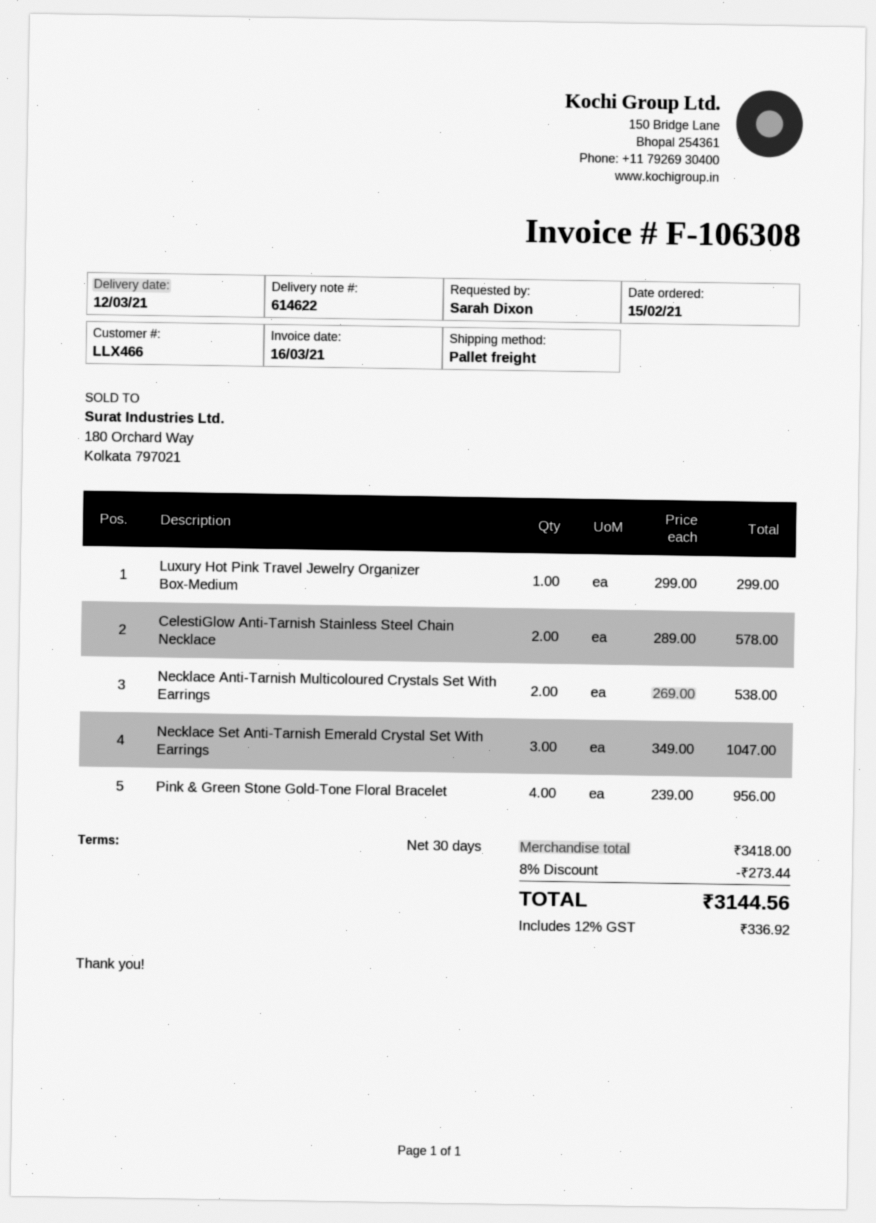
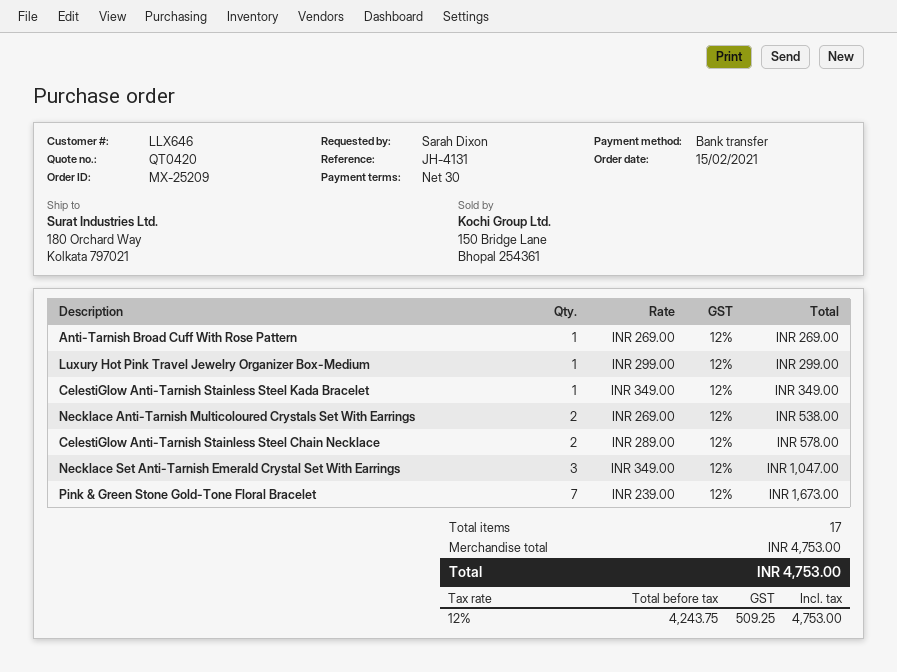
customer number: LLX466 -> LLX646
Pink & Green Stone Gold-Tone Floral Bracelet: 4 x 239.00 = 956.00 -> 7 x 239.00 = 1673.00
Anti-Tarnish Broad Cuff With Rose Pattern: none -> 1 x 269.00 = 269.00
CelestiGlow Anti-Tarnish Stainless Steel Kada Bracelet: none -> 1 x 349.00 = 349.00
subtotal: 3418.00 -> 4753.00
discount: 8% = 273.44 -> none
tax: 12% = 336.92 -> 12% = 509.25
total: 3144.56 -> 4753.00

